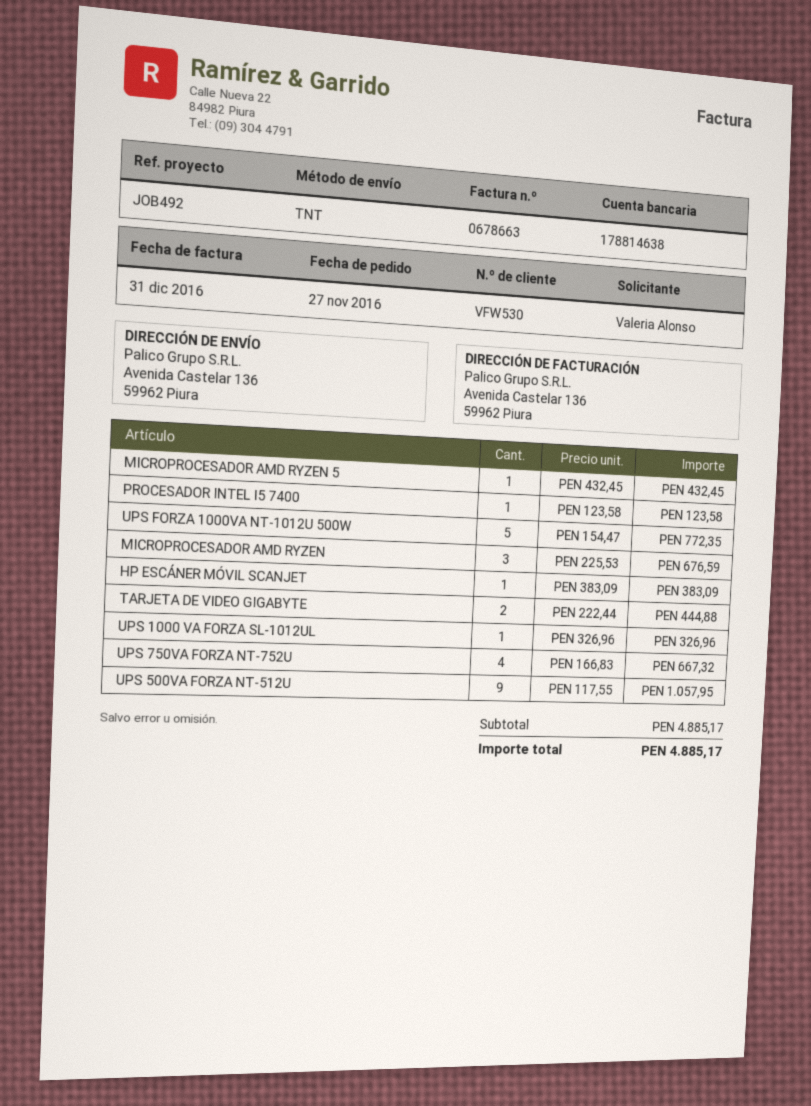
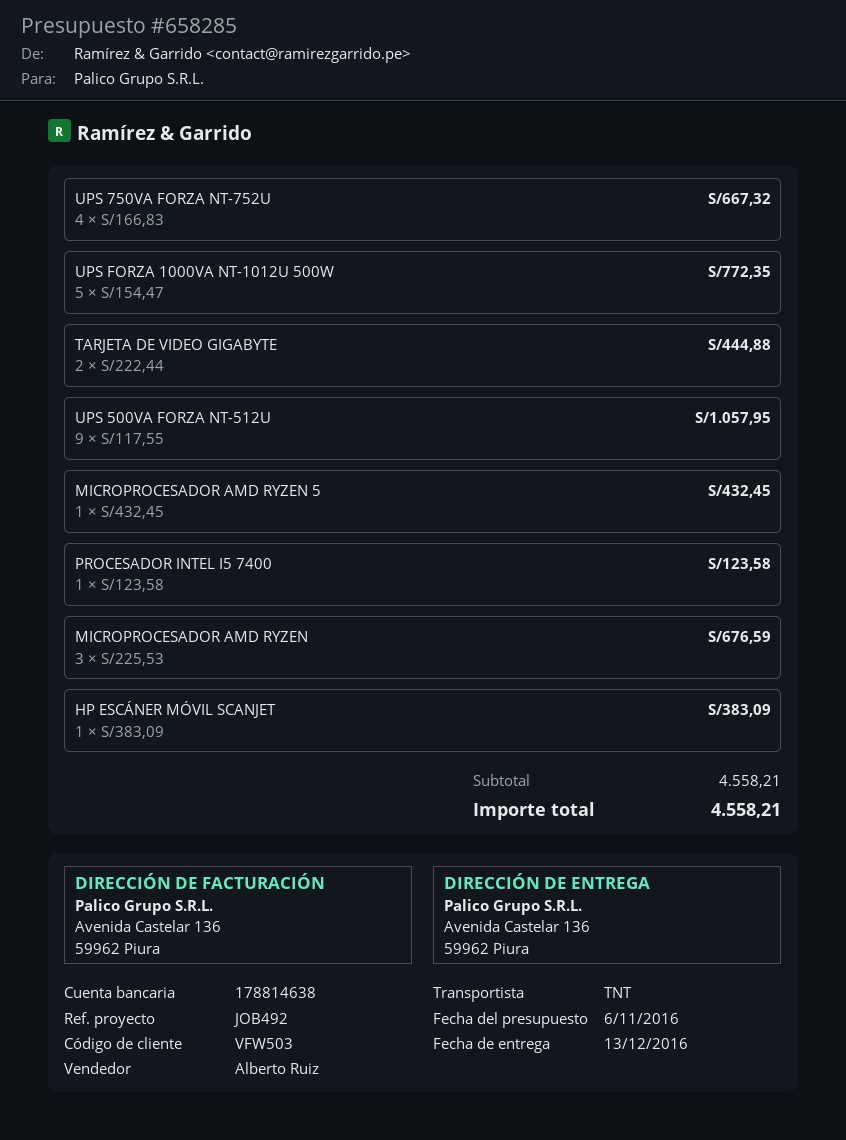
customer number: VFW530 -> VFW503
UPS 1000 VA FORZA SL-1012UL: 1 x 326.96 = 326.96 -> none
subtotal: 4885.17 -> 4558.21
total: 4885.17 -> 4558.21

